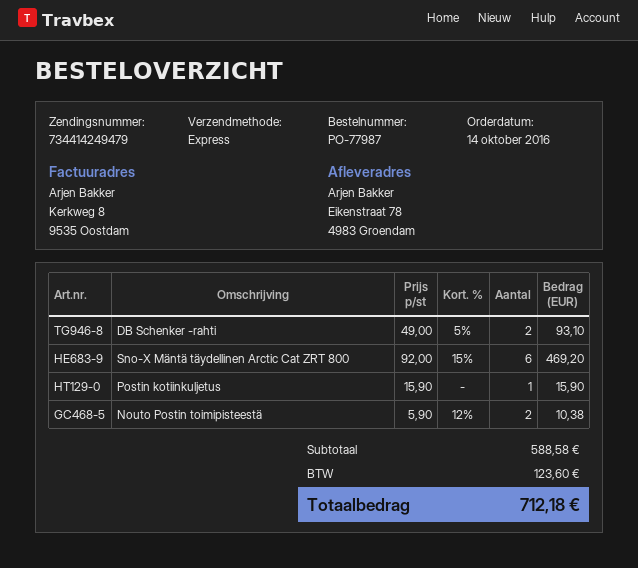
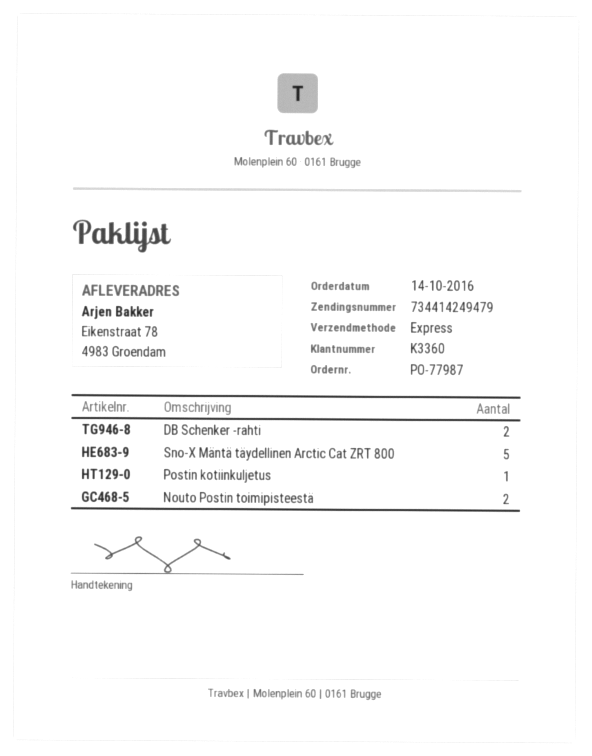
Sno-X Mäntä täydellinen Arctic Cat ZRT 800: 6 -> 5

